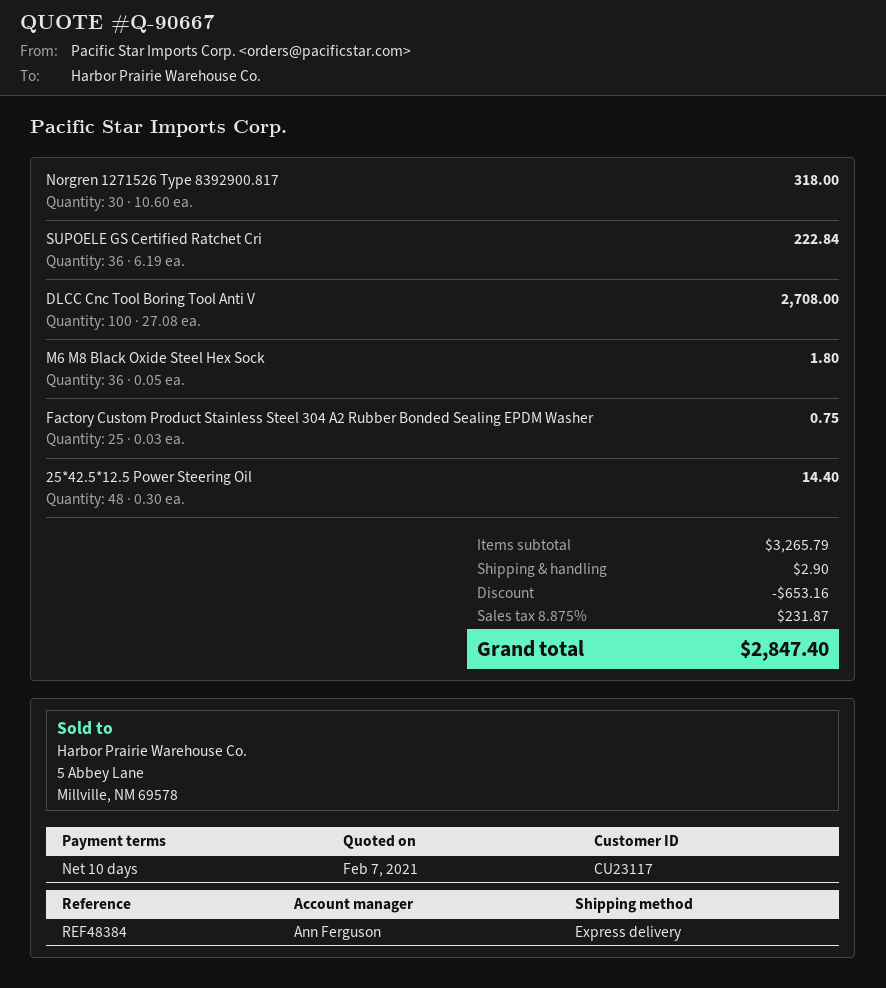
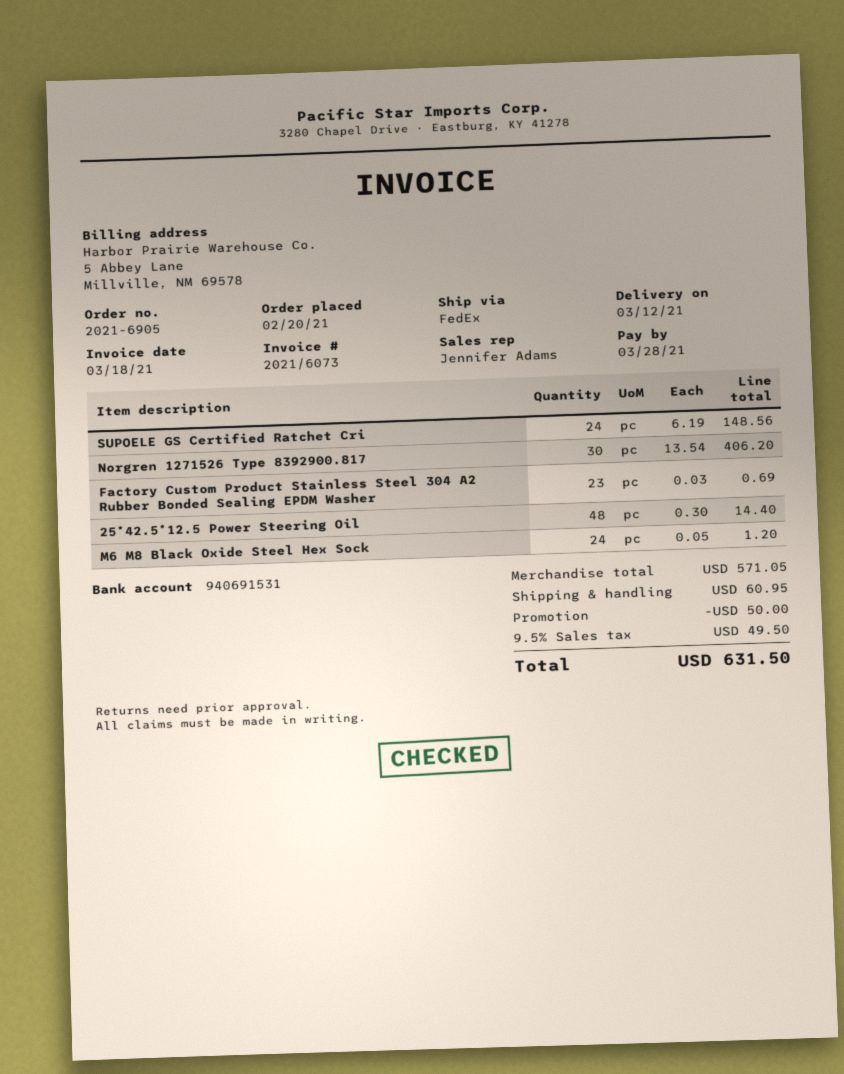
sales rep: Ann Ferguson -> Jennifer Adams
shipping method: express -> FedEx
Norgren 1271526 Type 8392900.817: 30 x 10.60 = 318.00 -> 30 x 13.54 = 406.20
SUPOELE GS Certified Ratchet Cri: 36 x 6.19 = 222.84 -> 24 x 6.19 = 148.56
DLCC Cnc Tool Boring Tool Anti V: 100 x 27.08 = 2708.00 -> none
M6 M8 Black Oxide Steel Hex Sock: 36 x 0.05 = 1.80 -> 24 x 0.05 = 1.20
Factory Custom Product Stainless Steel 304 A2 Rubber Bonded Sealing EPDM Washer: 25 x 0.03 = 0.75 -> 23 x 0.03 = 0.69
subtotal: 3265.79 -> 571.05
discount: 653.16 -> 50.00
shipping: 2.90 -> 60.95
tax: 8.875% = 231.87 -> 9.5% = 49.50
total: 2847.40 -> 631.50

